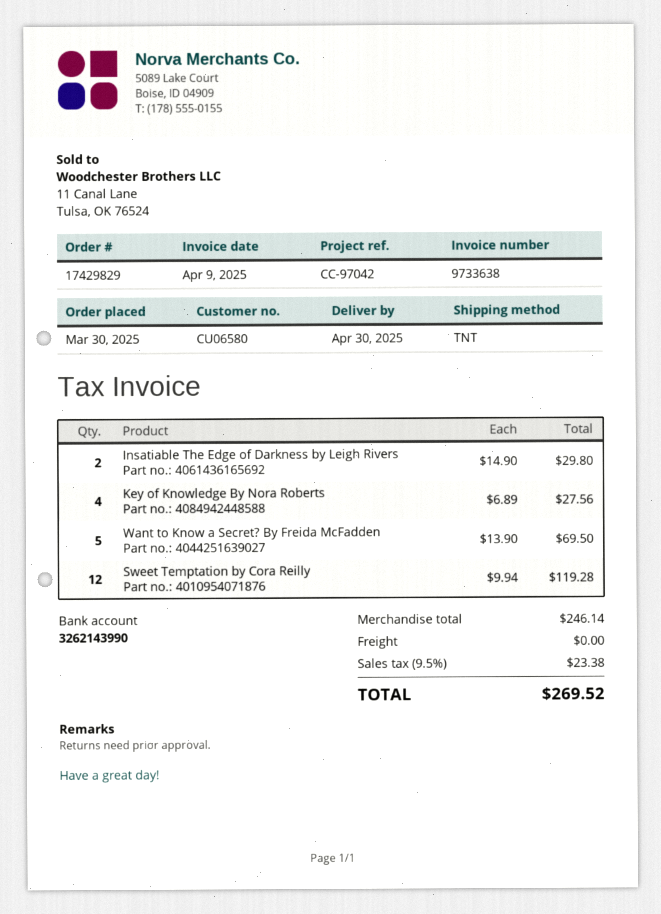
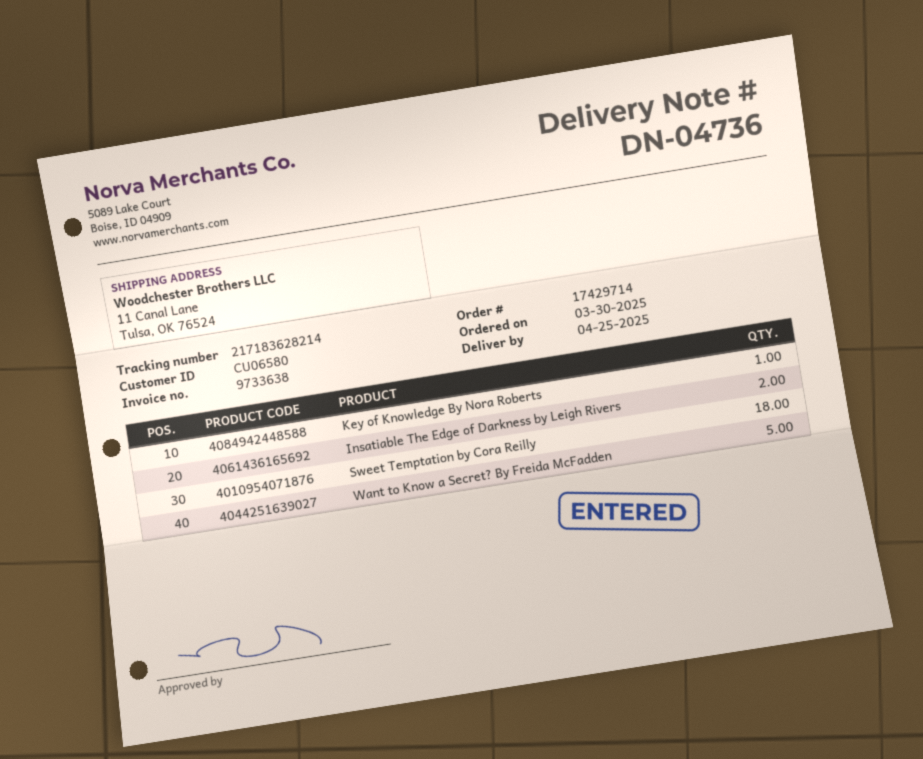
order number: 17429829 -> 17429714
delivery date: 2025-04-30 -> 2025-04-25
Key of Knowledge By Nora Roberts: 4 -> 1
Sweet Temptation by Cora Reilly: 12 -> 18

